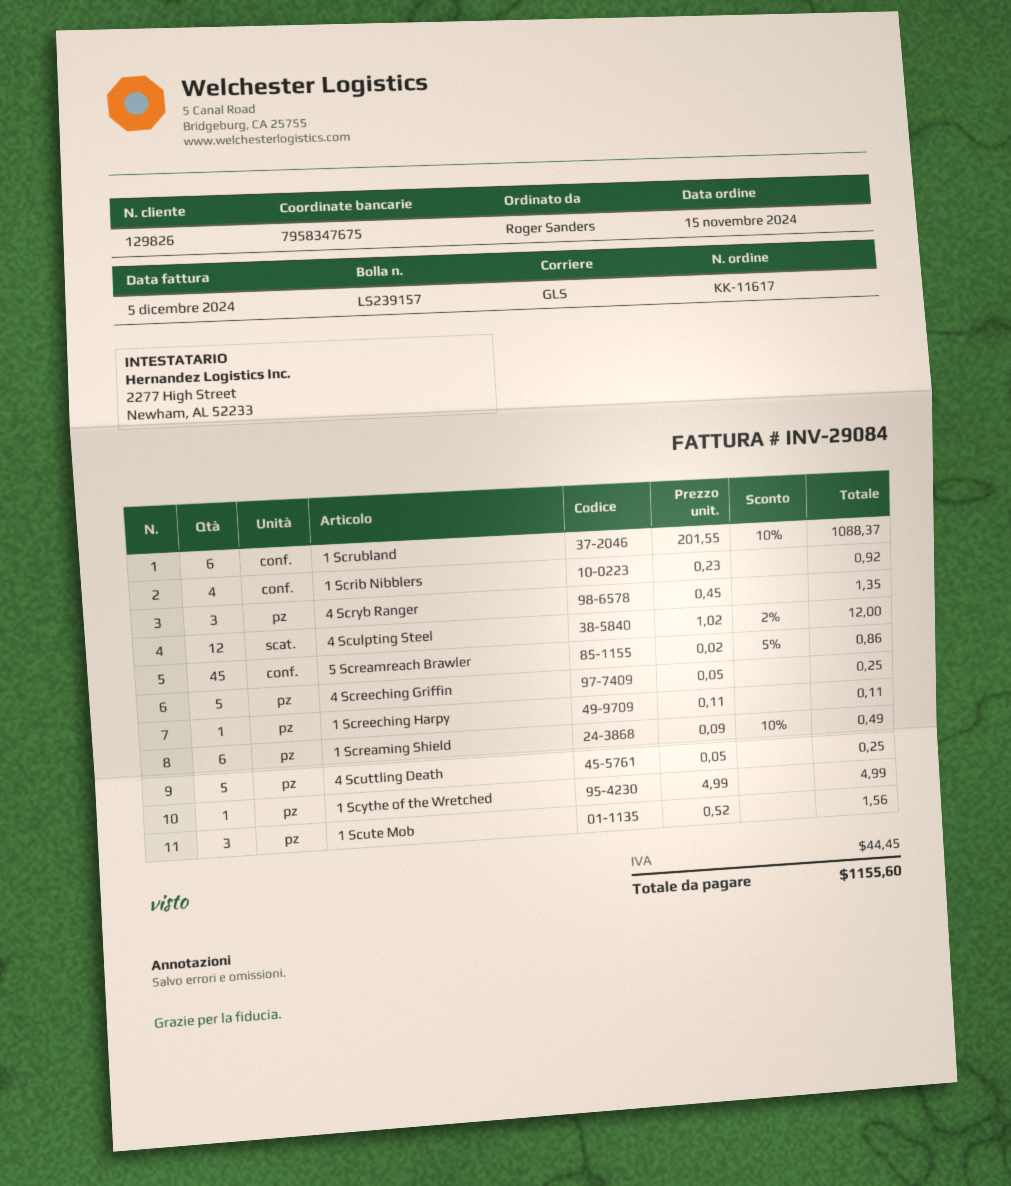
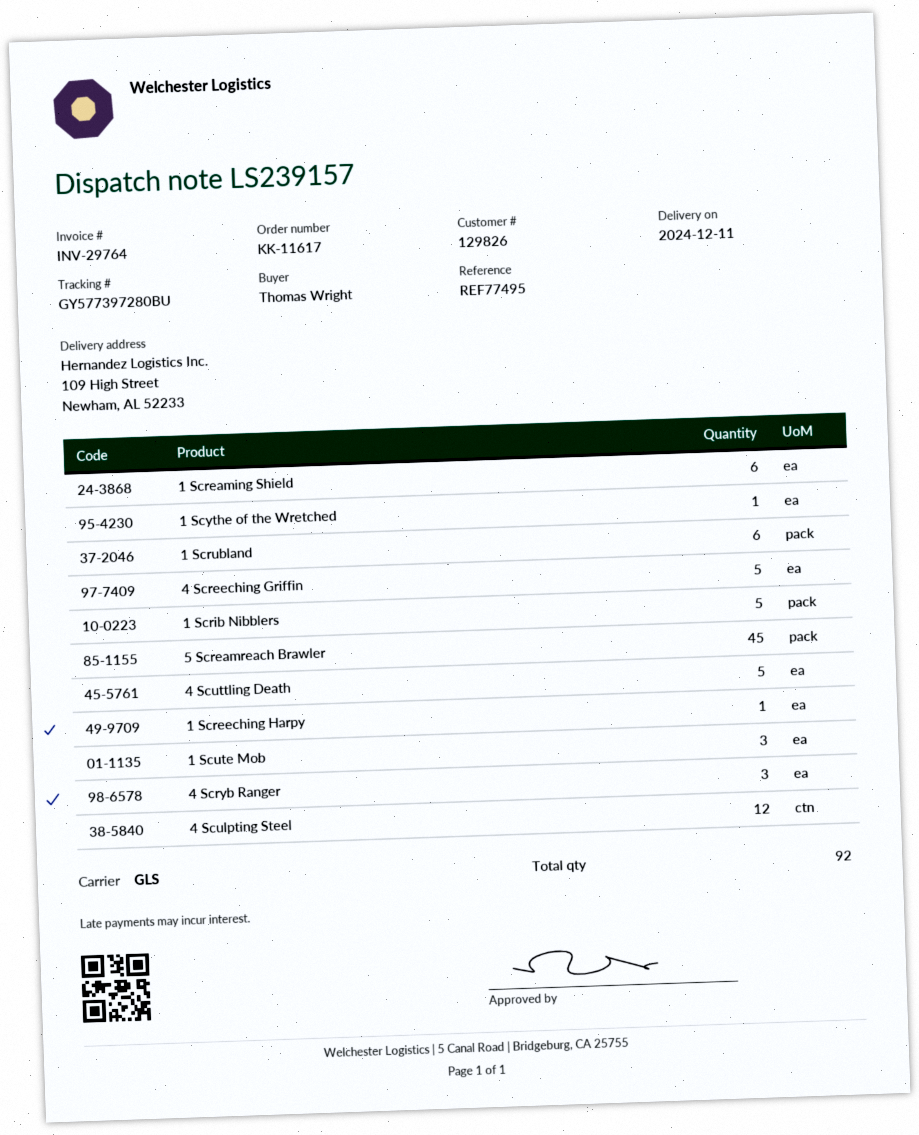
invoice number: INV-29084 -> INV-29764
ordered by: Roger Sanders -> Thomas Wright
1 Scrib Nibblers: 4 -> 5

